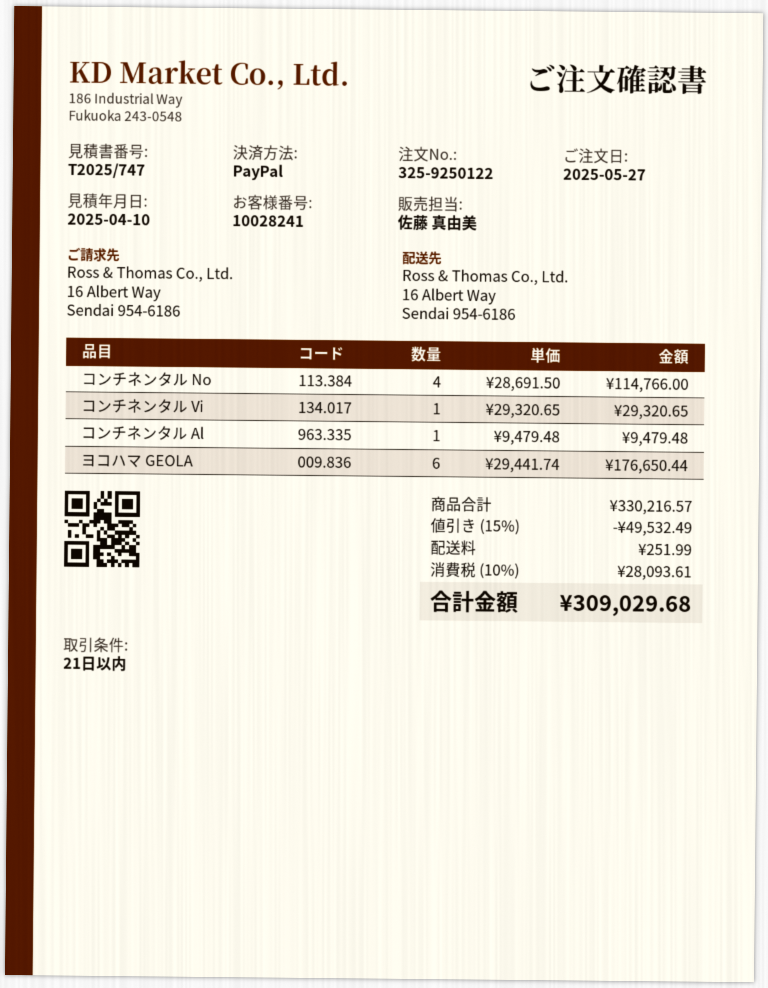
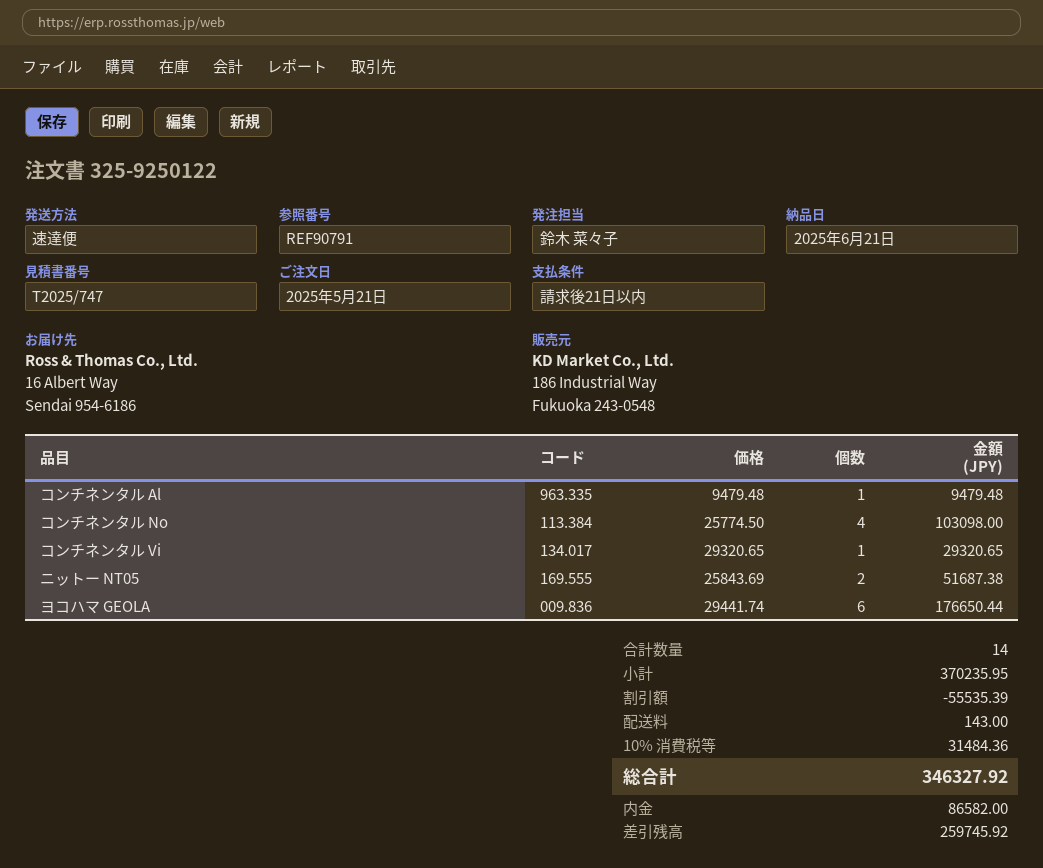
order date: 2025-05-27 -> 2025-05-21
コンチネンタル No: 4 x 28691.50 = 114766.00 -> 4 x 25774.50 = 103098.00
ニットー NT05: none -> 2 x 25843.69 = 51687.38
subtotal: 330216.57 -> 370235.95
discount: 49532.49 -> 55535.39
shipping: 251.99 -> 143.00
tax: 10% = 28093.61 -> 10% = 31484.36
total: 309029.68 -> 346327.92

